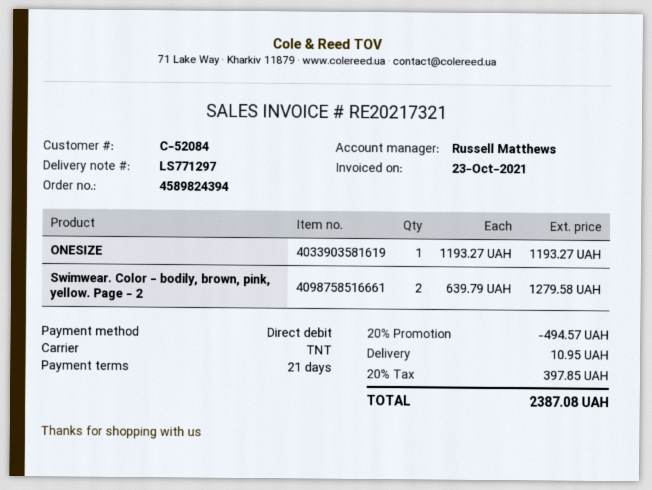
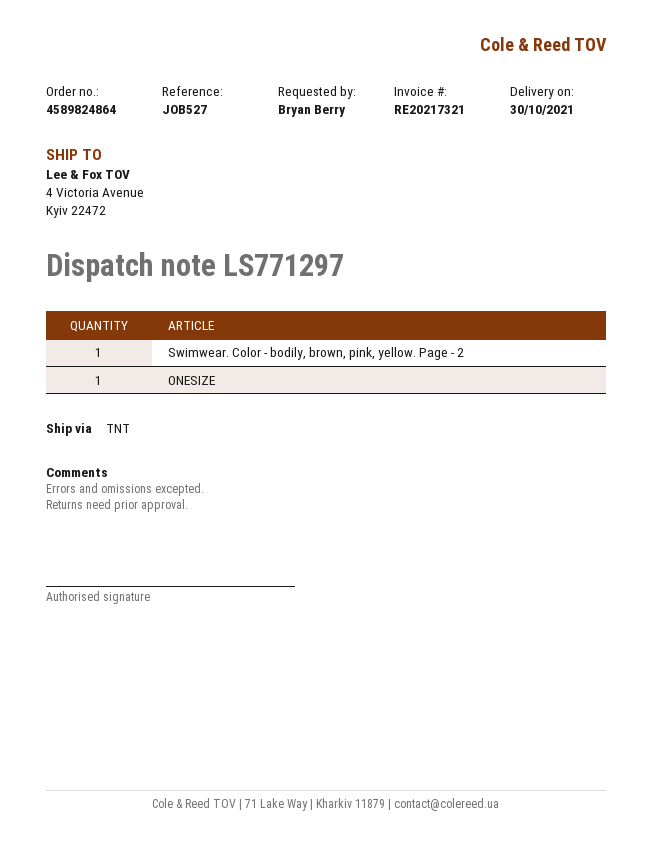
order number: 4589824394 -> 4589824864
Swimwear. Color - bodily, brown, pink, yellow. Page - 2: 2 -> 1

